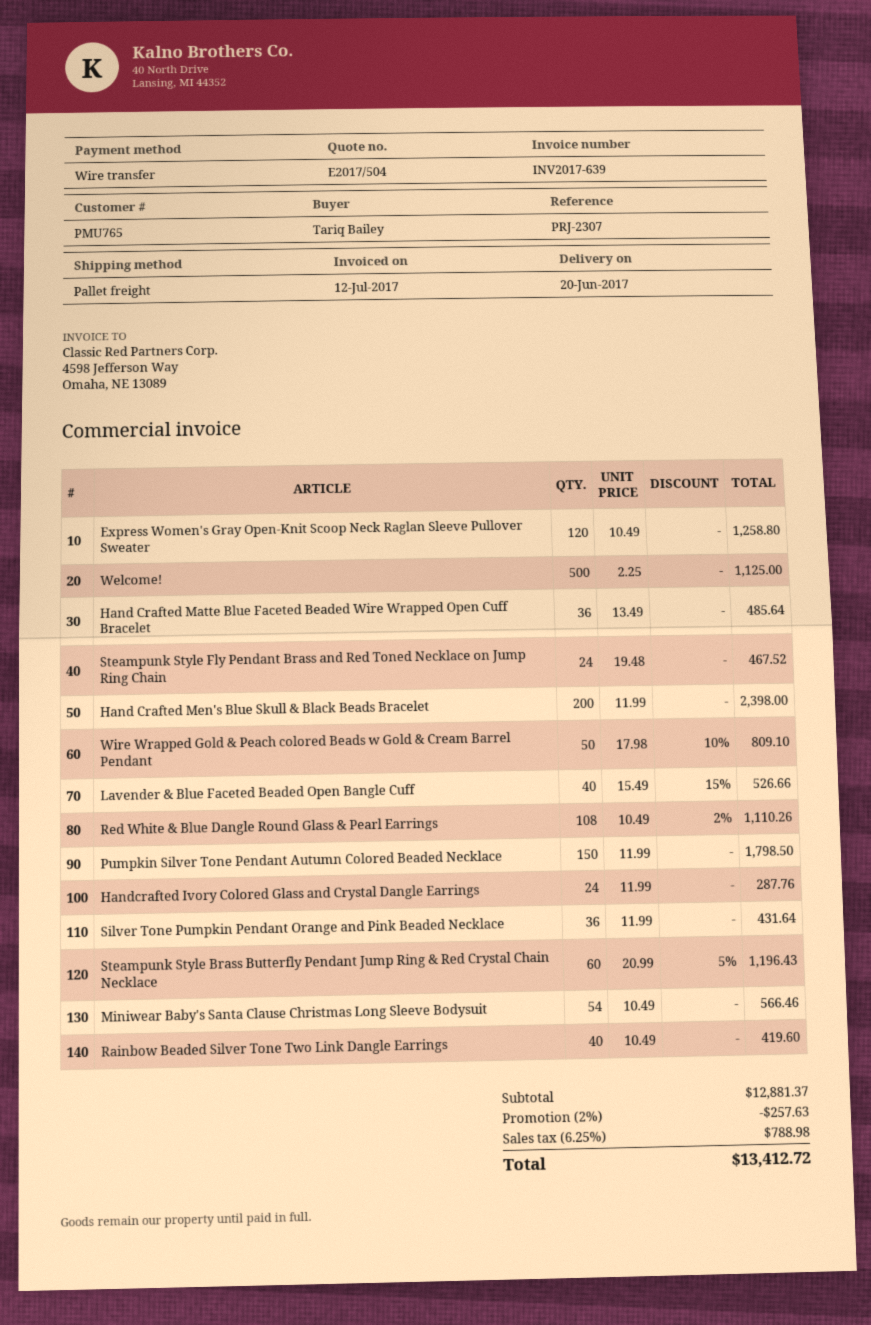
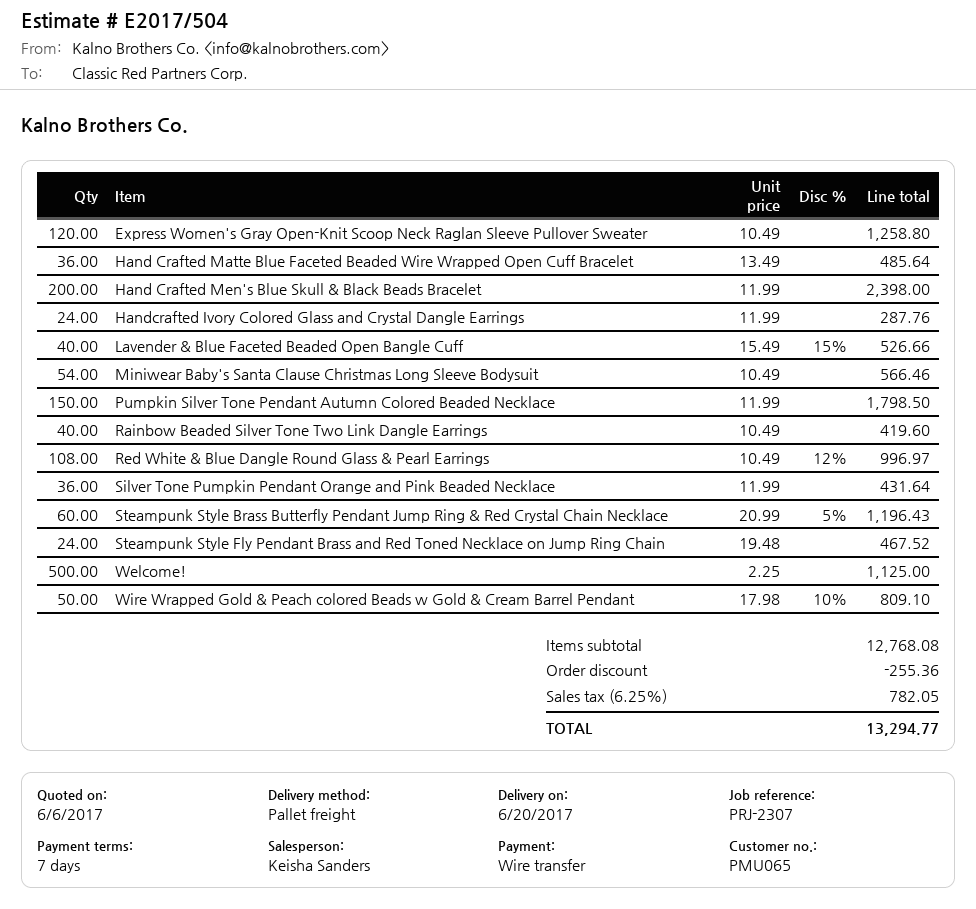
customer number: PMU765 -> PMU065
Red White & Blue Dangle Round Glass & Pearl Earrings: 108 x 10.49 - 2% = 1110.26 -> 108 x 10.49 - 12% = 996.97
subtotal: 12881.37 -> 12768.08
discount: 257.63 -> 255.36
tax: 6.25% = 788.98 -> 6.25% = 782.05
total: 13412.72 -> 13294.77

